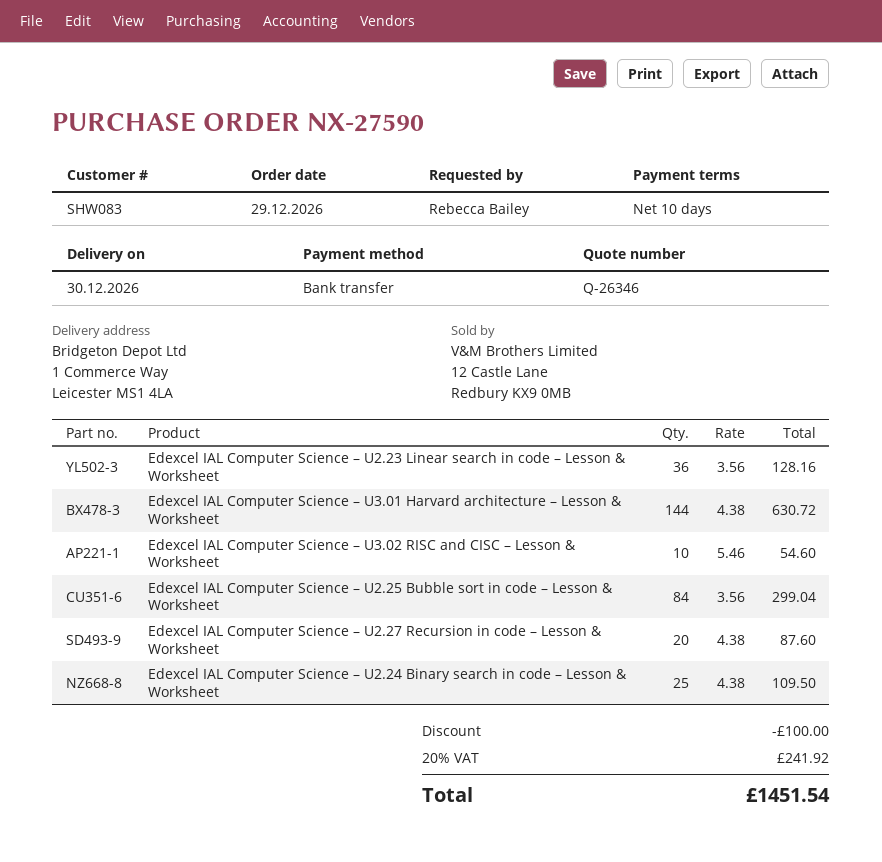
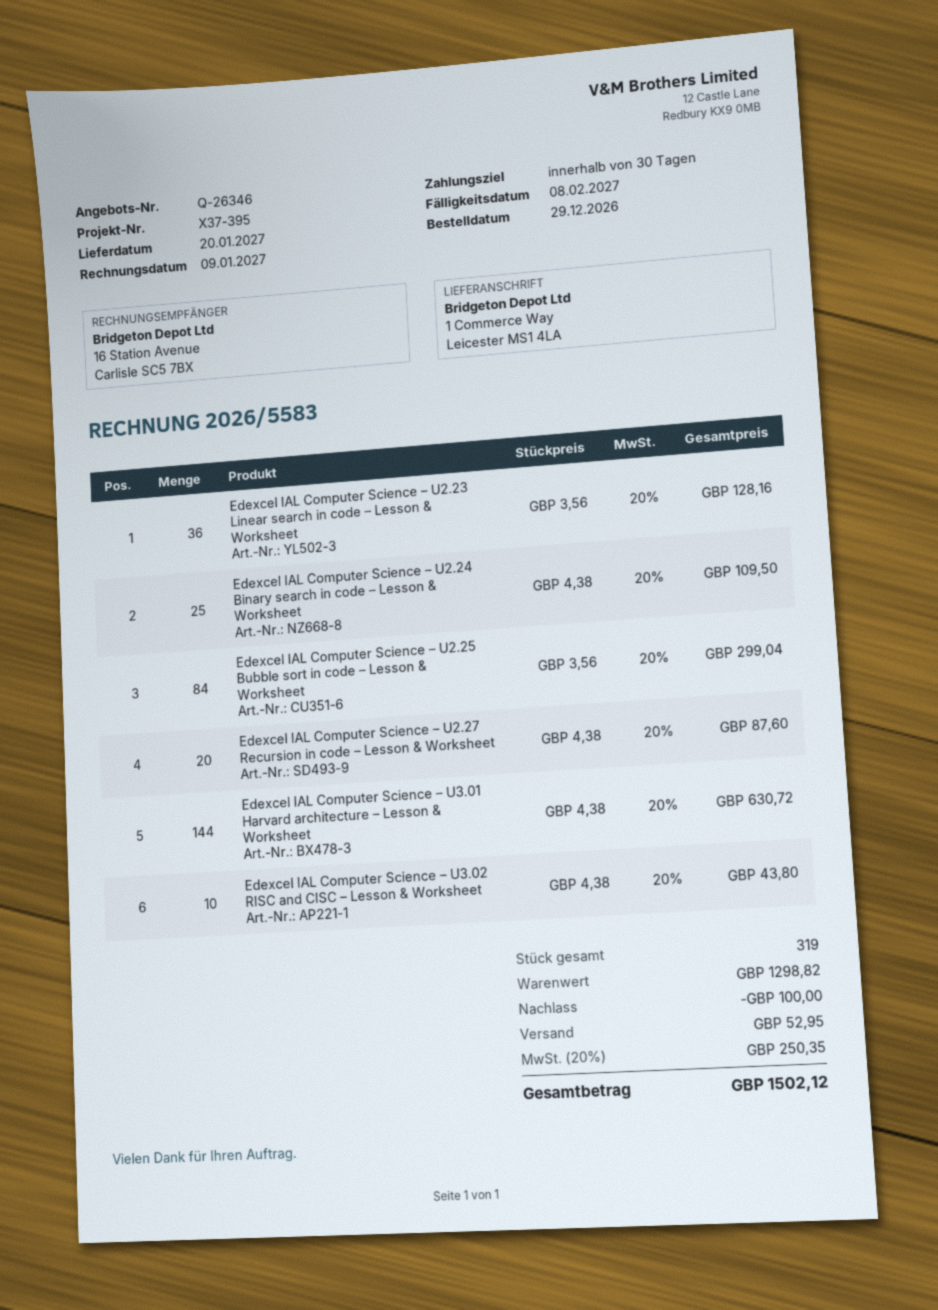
delivery date: 2026-12-30 -> 2027-01-20
payment terms: 10 days -> 30 days
Edexcel IAL Computer Science – U3.02 RISC and CISC – Lesson & Worksheet: 10 x 5.46 = 54.60 -> 10 x 4.38 = 43.80
shipping: none -> 52.95
tax: 20% = 241.92 -> 20% = 250.35
total: 1451.54 -> 1502.12

